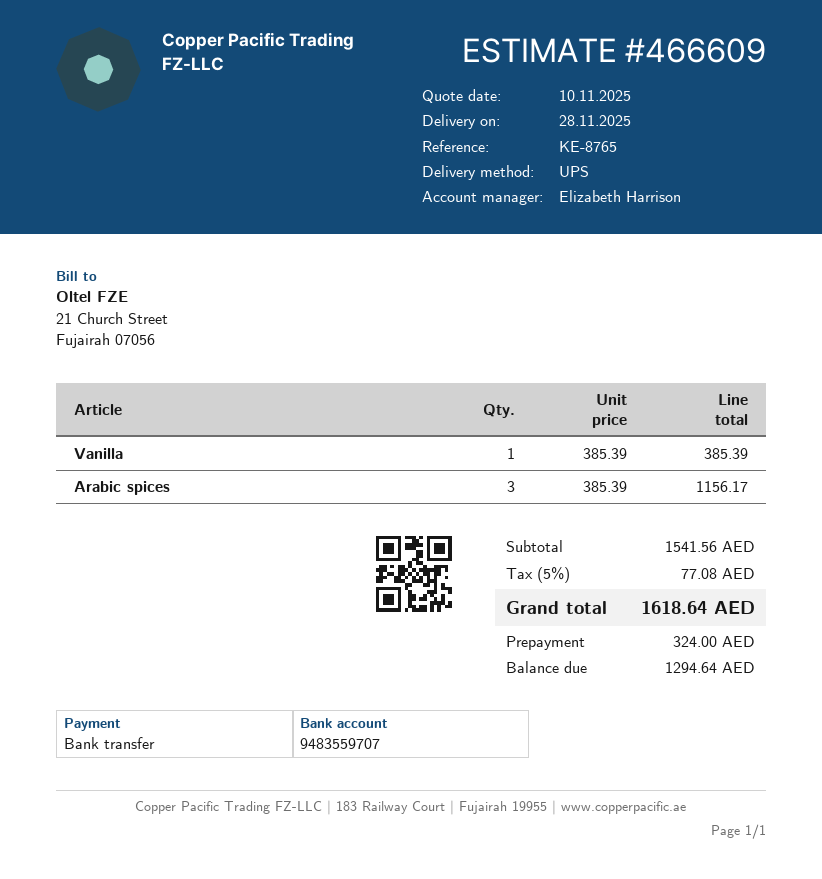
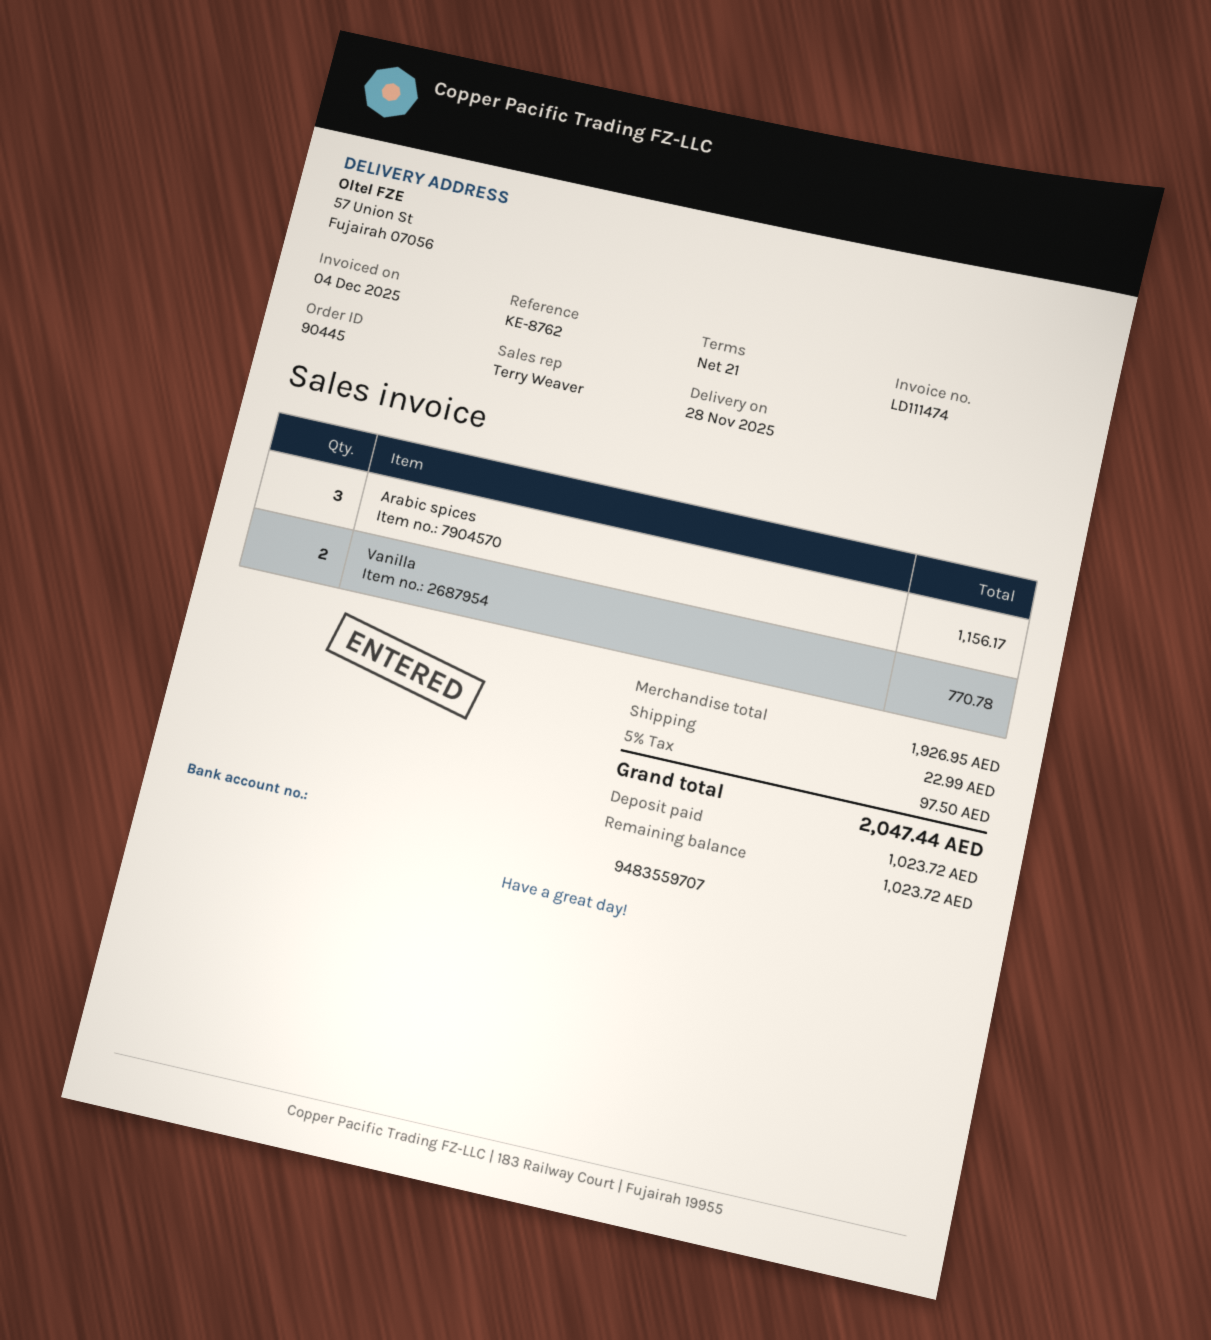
reference: KE-8765 -> KE-8762
sales rep: Elizabeth Harrison -> Terry Weaver
Vanilla: 1 for 385.39 -> 2 for 770.78
subtotal: 1541.56 -> 1926.95
shipping: none -> 22.99
tax: 5% = 77.08 -> 5% = 97.50
total: 1618.64 -> 2047.44
deposit: 324.00 -> 1023.72
balance: 1294.64 -> 1023.72

